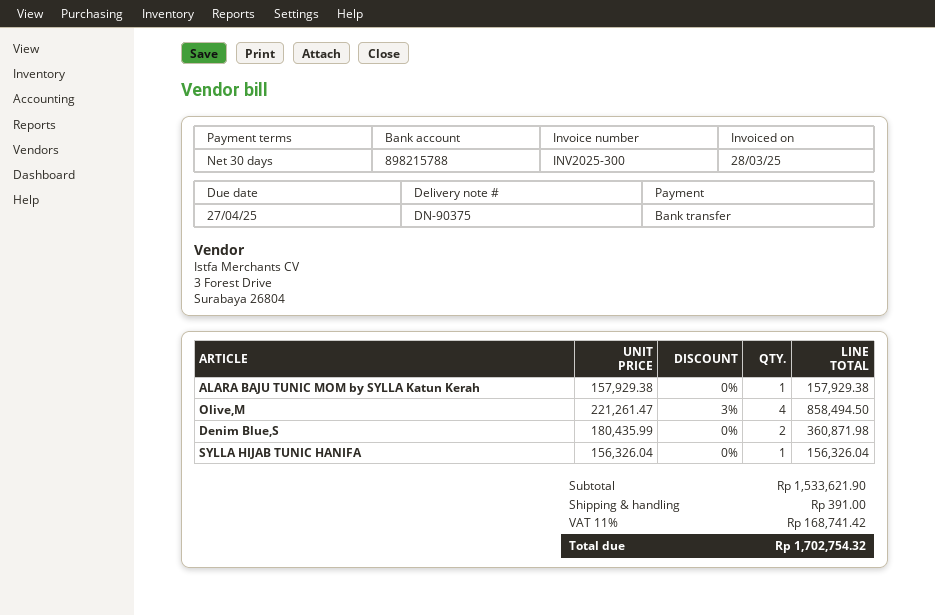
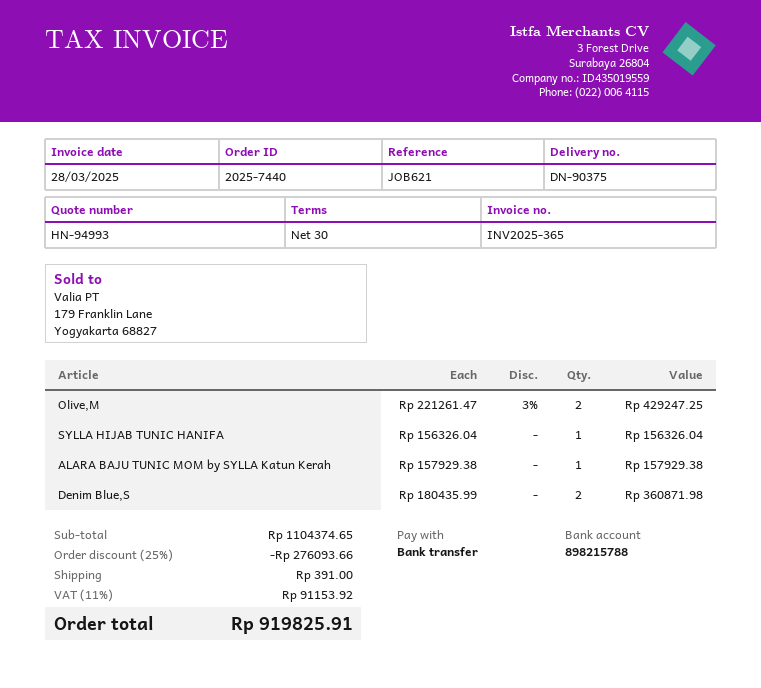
invoice number: INV2025-300 -> INV2025-365
Olive,M: 4 x 221261.47 - 3% = 858494.50 -> 2 x 221261.47 - 3% = 429247.25
subtotal: 1533621.90 -> 1104374.65
discount: none -> 25% = 276093.66
tax: 11% = 168741.42 -> 11% = 91153.92
total: 1702754.32 -> 919825.91

